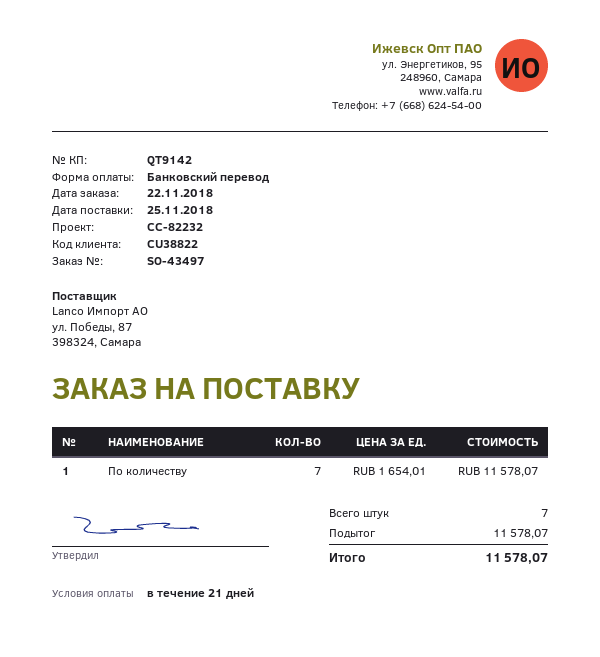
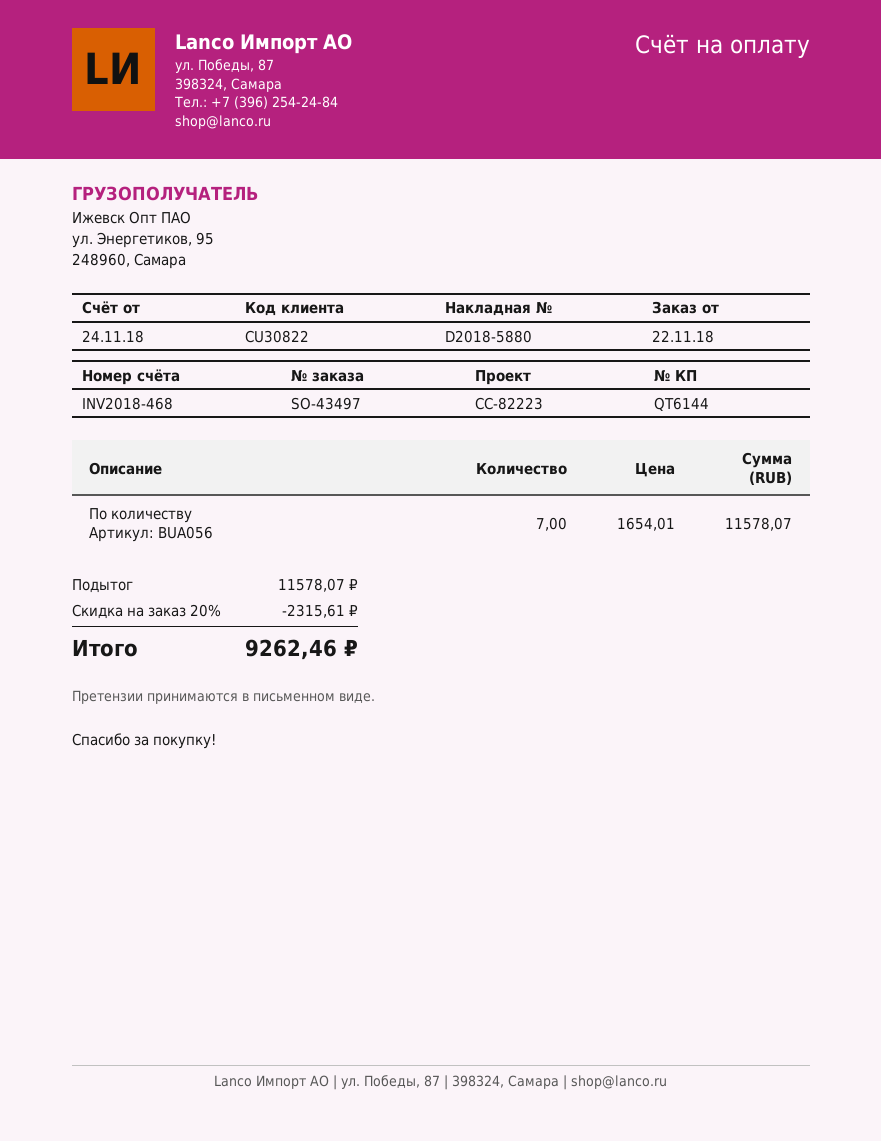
quote number: QT9142 -> QT6144
customer number: CU38822 -> CU30822
reference: CC-82232 -> CC-82223
discount: none -> 20% = 2315.61
total: 11578.07 -> 9262.46

